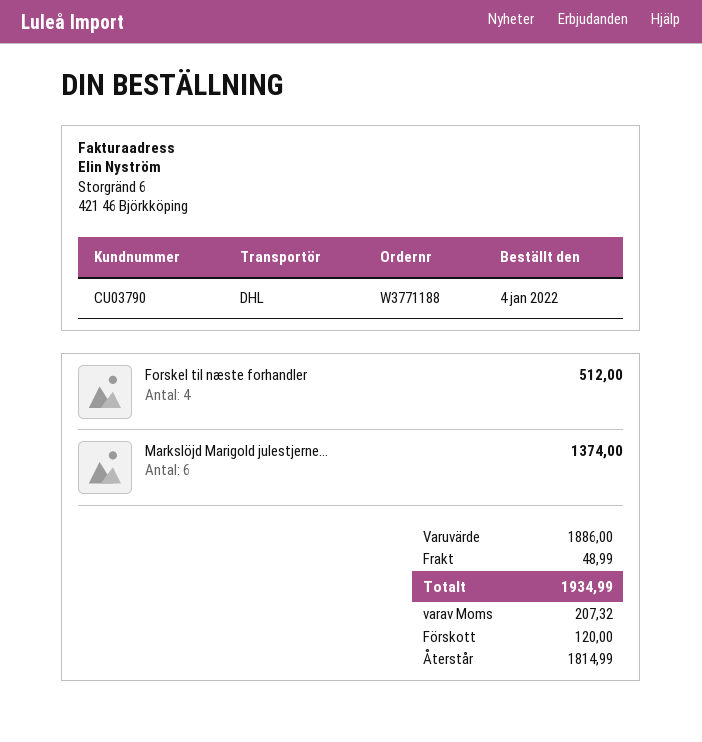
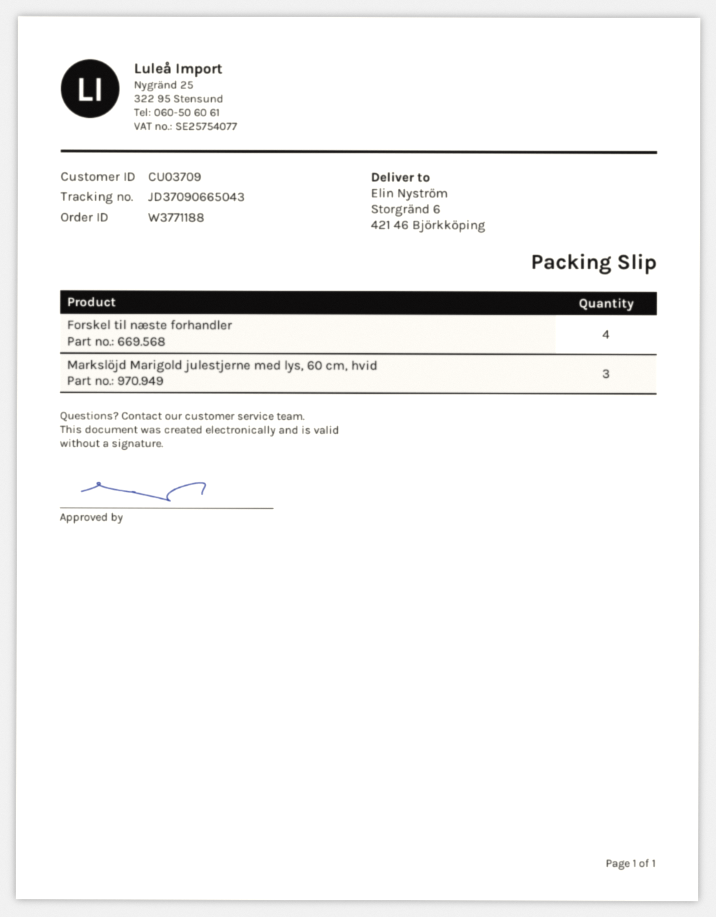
customer number: CU03790 -> CU03709
Markslöjd Marigold julestjerne...: 6 -> 3

